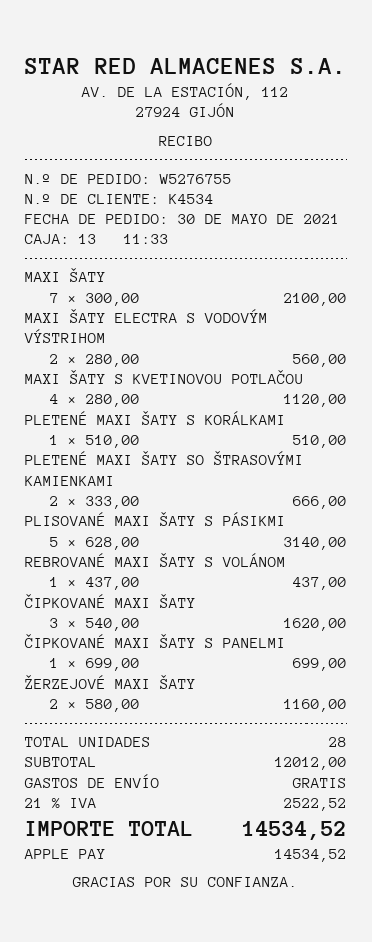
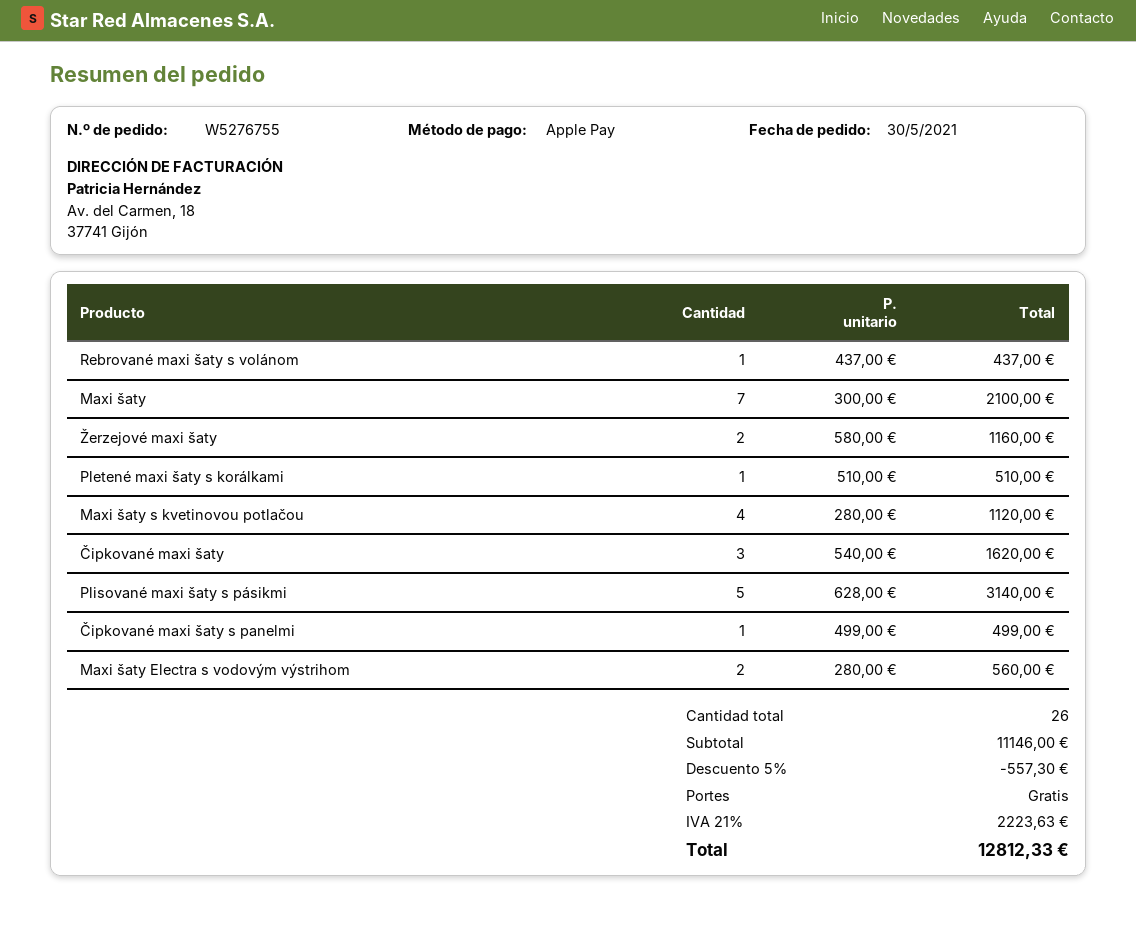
PLETENÉ MAXI ŠATY SO ŠTRASOVÝMI KAMIENKAMI: 2 x 333.00 = 666.00 -> none
ČIPKOVANÉ MAXI ŠATY S PANELMI: 1 x 699.00 = 699.00 -> 1 x 499.00 = 499.00
total quantity: 28 -> 26
subtotal: 12012.00 -> 11146.00
discount: none -> 5% = 557.30
tax: 21% = 2522.52 -> 21% = 2223.63
total: 14534.52 -> 12812.33

